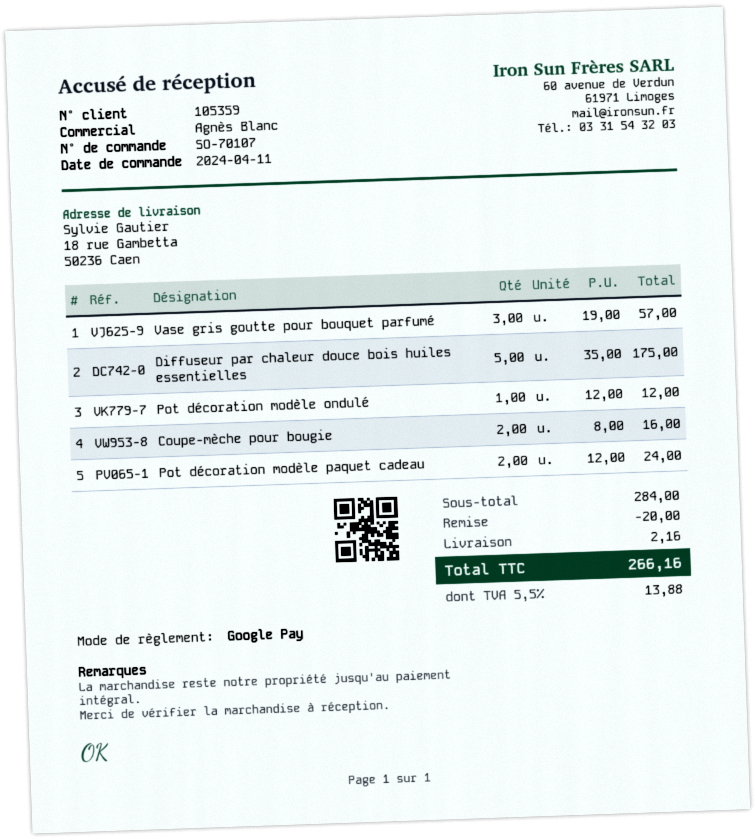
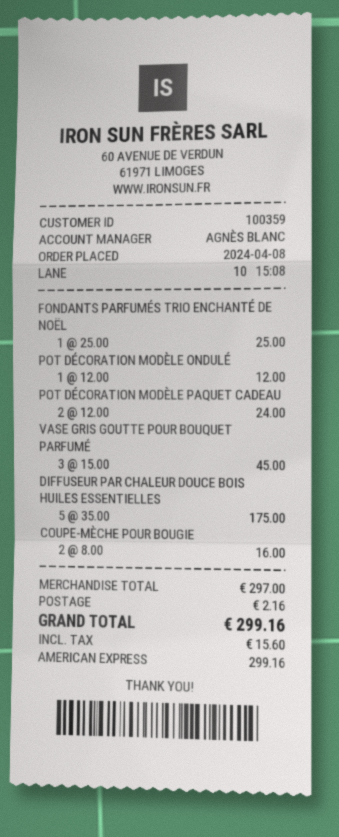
order date: 2024-04-11 -> 2024-04-08
customer number: 105359 -> 100359
payment method: Google Pay -> American Express
Vase gris goutte pour bouquet parfumé: 3 x 19.00 = 57.00 -> 3 x 15.00 = 45.00
FONDANTS PARFUMÉS TRIO ENCHANTÉ DE NOËL: none -> 1 x 25.00 = 25.00
subtotal: 284.00 -> 297.00
discount: 20.00 -> none
tax: 13.88 -> 15.60
total: 266.16 -> 299.16

